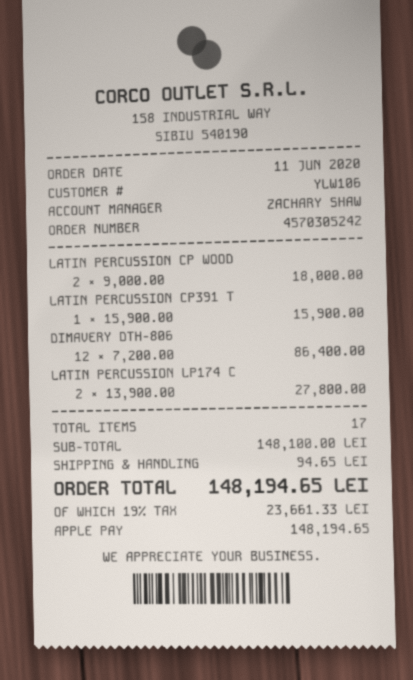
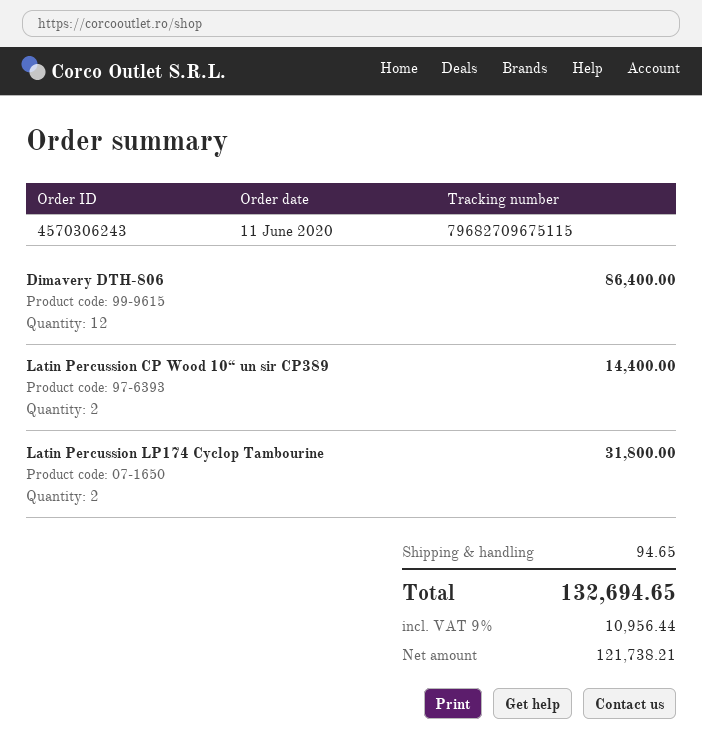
order number: 4570305242 -> 4570306243
LATIN PERCUSSION CP WOOD: 2 for 18000.00 -> 2 for 14400.00
LATIN PERCUSSION CP391 T: 1 for 15900.00 -> none
LATIN PERCUSSION LP174 C: 2 for 27800.00 -> 2 for 31800.00
tax: 19% = 23661.33 -> 9% = 10956.44
total: 148194.65 -> 132694.65

